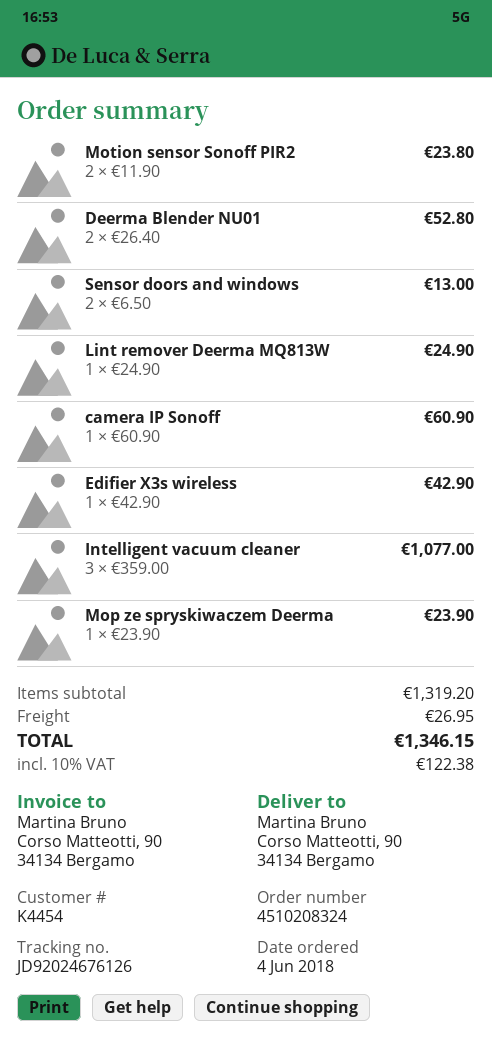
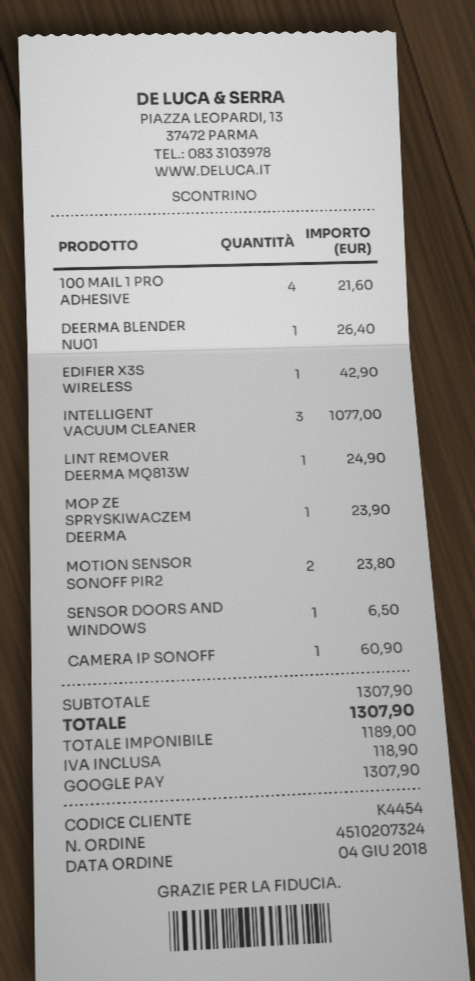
order number: 4510208324 -> 4510207324
Deerma Blender NU01: 2 for 52.80 -> 1 for 26.40
Sensor doors and windows: 2 for 13.00 -> 1 for 6.50
100 MAIL 1 PRO ADHESIVE: none -> 4 for 21.60
subtotal: 1319.20 -> 1307.90
shipping: 26.95 -> none
tax: 122.38 -> 118.90
total: 1346.15 -> 1307.90

